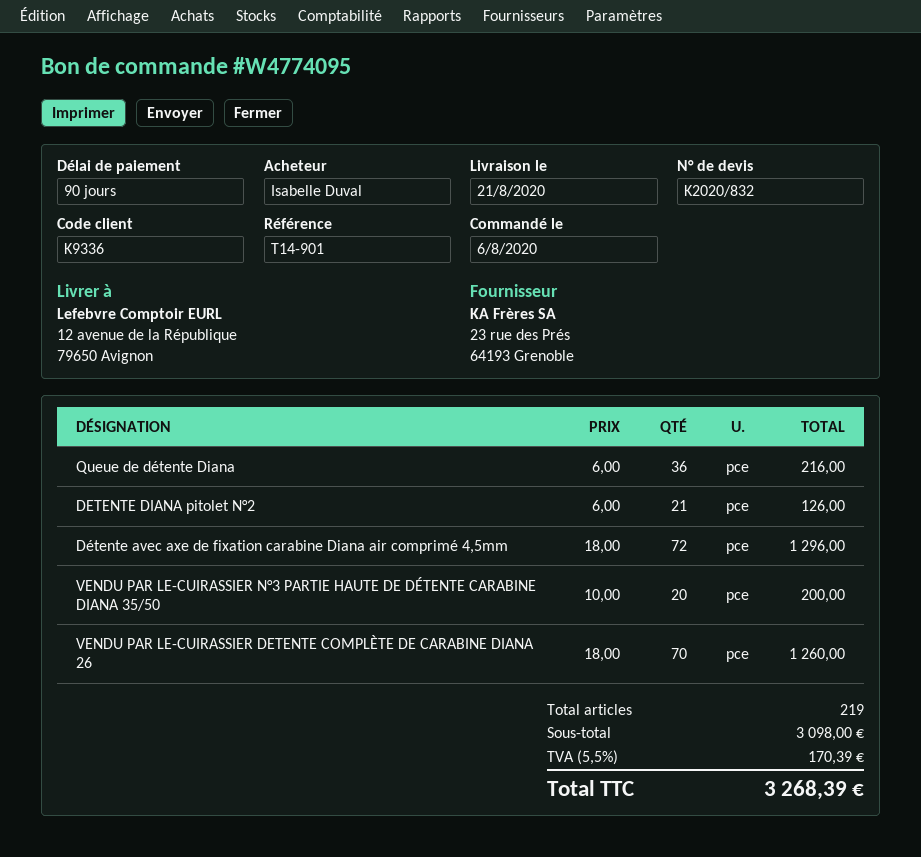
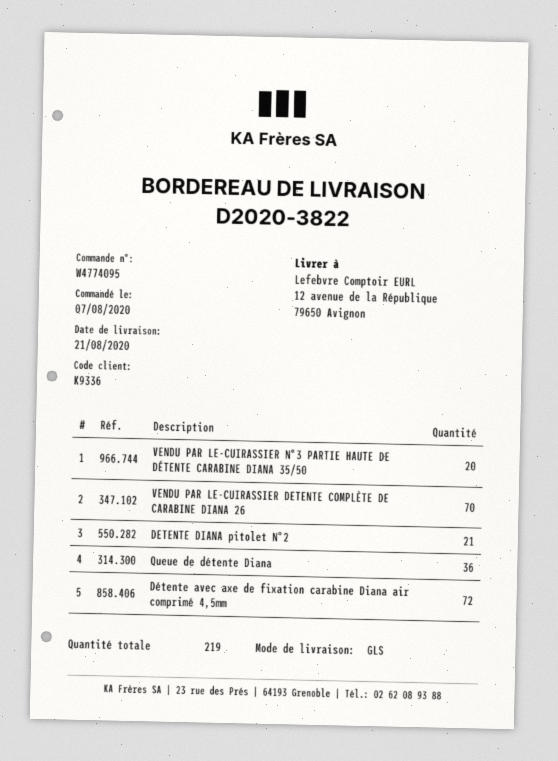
order date: 2020-08-06 -> 2020-08-07

